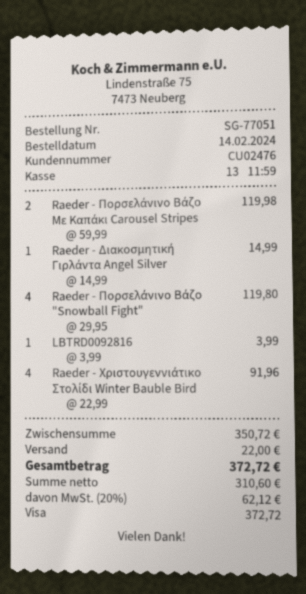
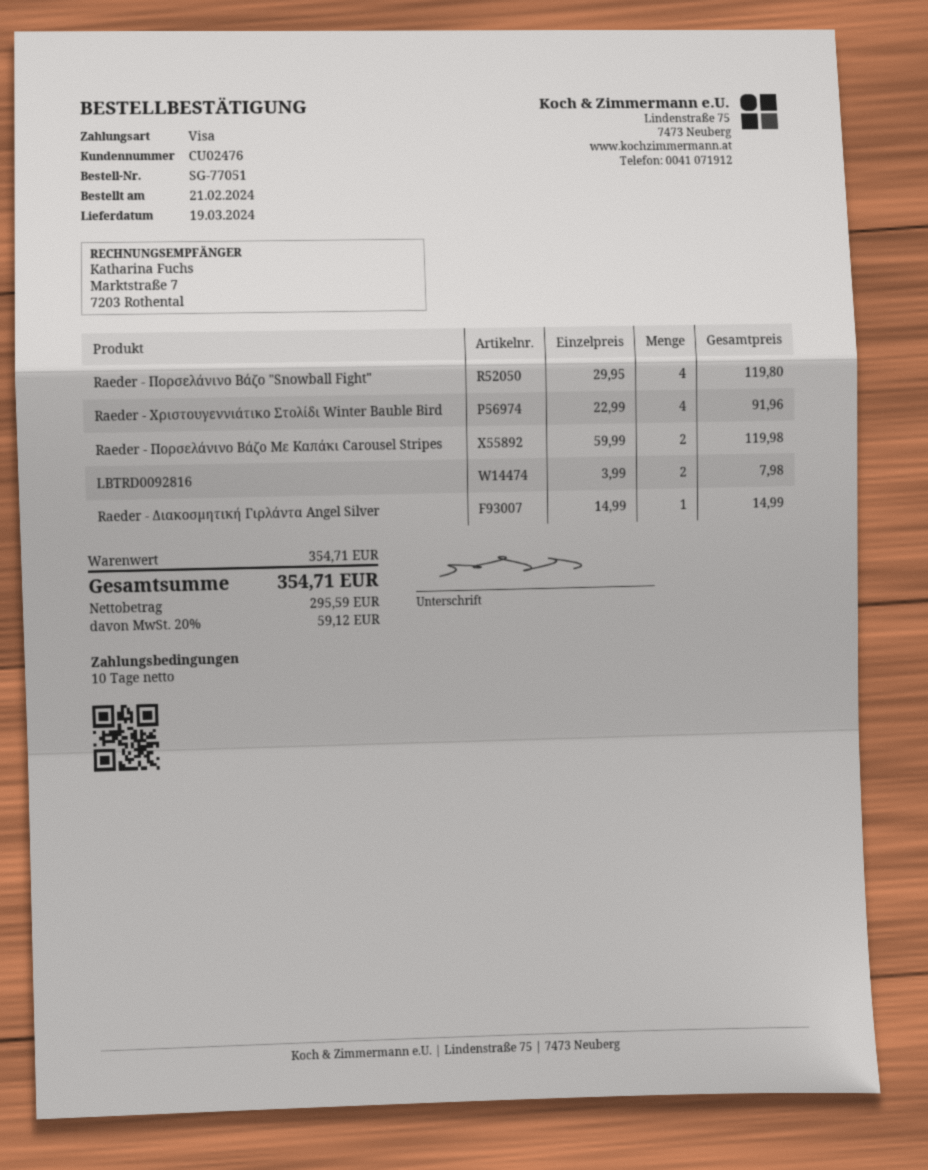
order date: 2024-02-14 -> 2024-02-21
LBTRD0092816: 1 x 3.99 = 3.99 -> 2 x 3.99 = 7.98
subtotal: 350.72 -> 354.71
shipping: 22.00 -> none
net: 310.60 -> 295.59
tax: 20% = 62.12 -> 20% = 59.12
total: 372.72 -> 354.71

